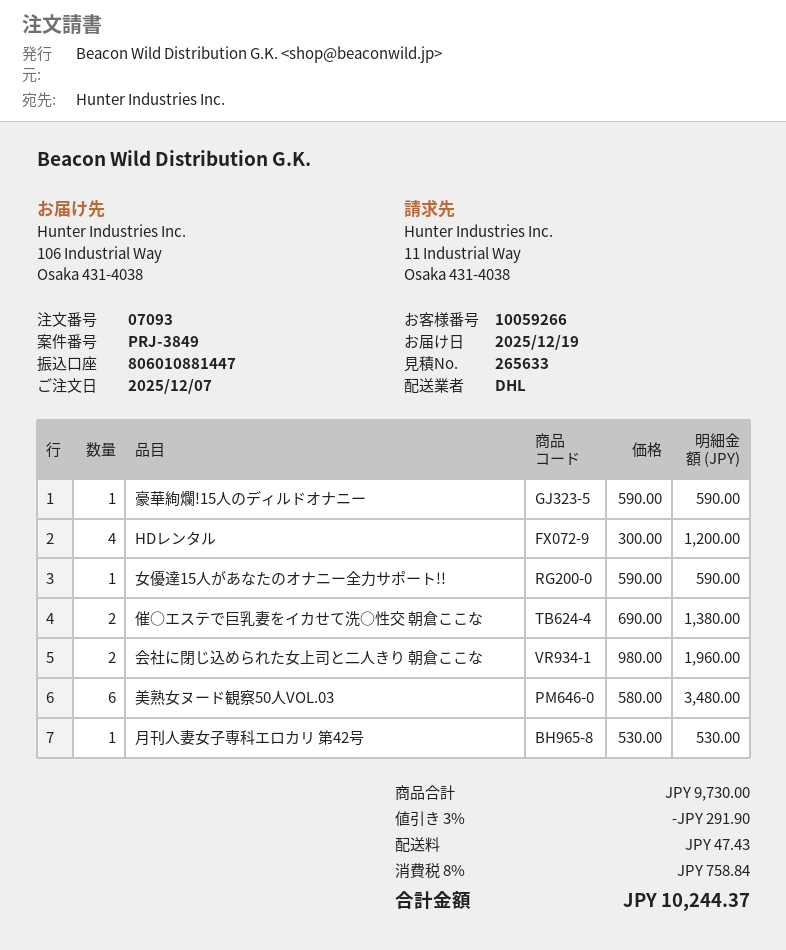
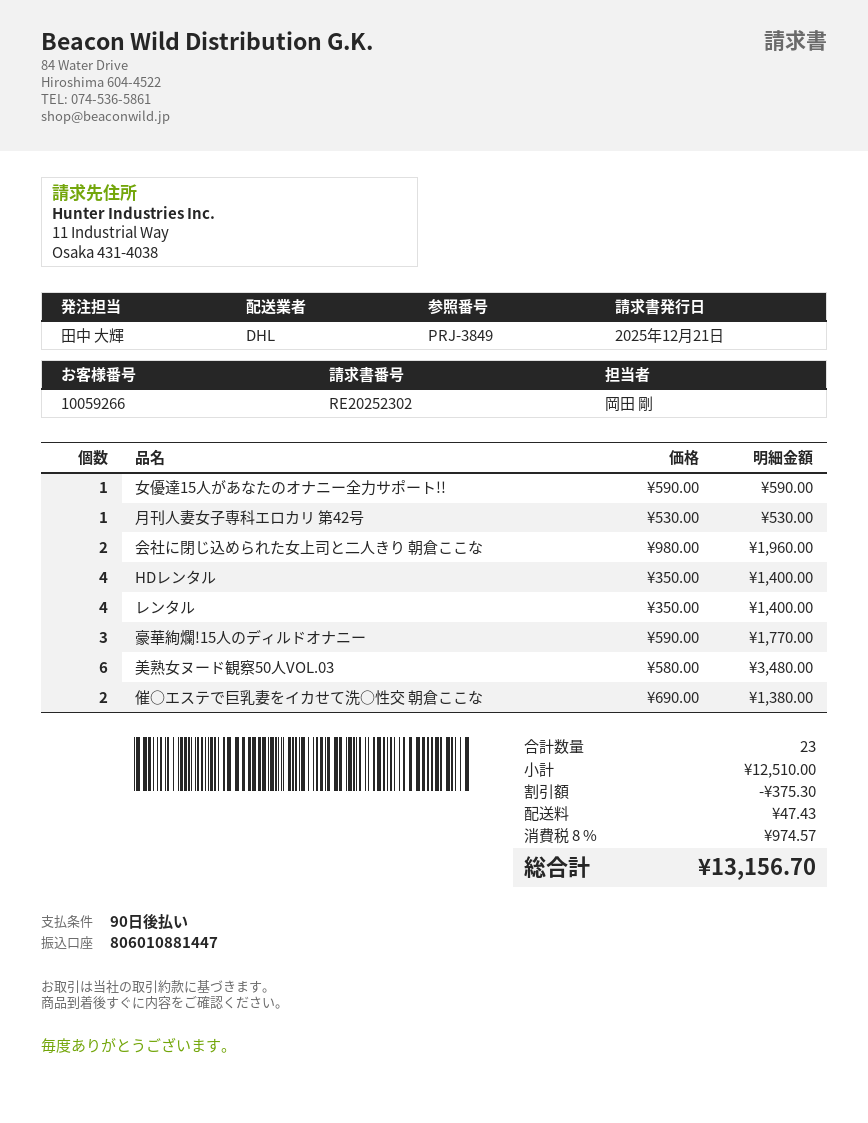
豪華絢爛!15人のディルドオナニー: 1 x 590.00 = 590.00 -> 3 x 590.00 = 1770.00
HDレンタル: 4 x 300.00 = 1200.00 -> 4 x 350.00 = 1400.00
レンタル: none -> 4 x 350.00 = 1400.00
subtotal: 9730.00 -> 12510.00
discount: 291.90 -> 375.30
tax: 8% = 758.84 -> 8% = 974.57
total: 10244.37 -> 13156.70

